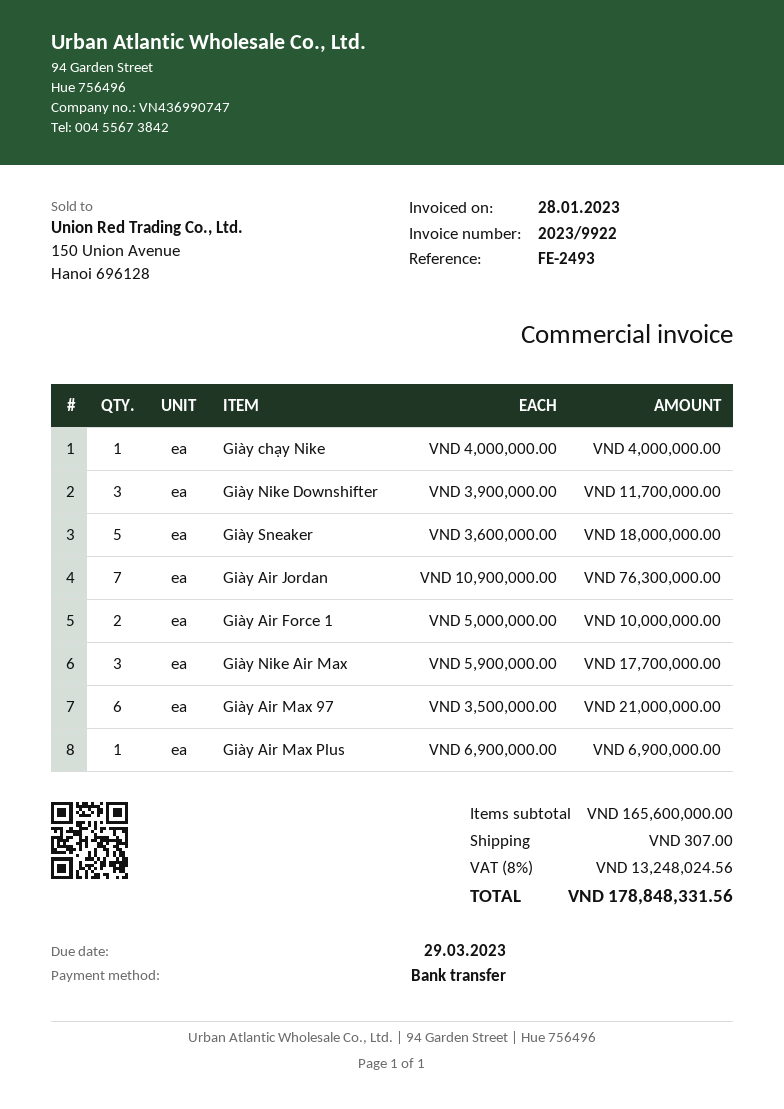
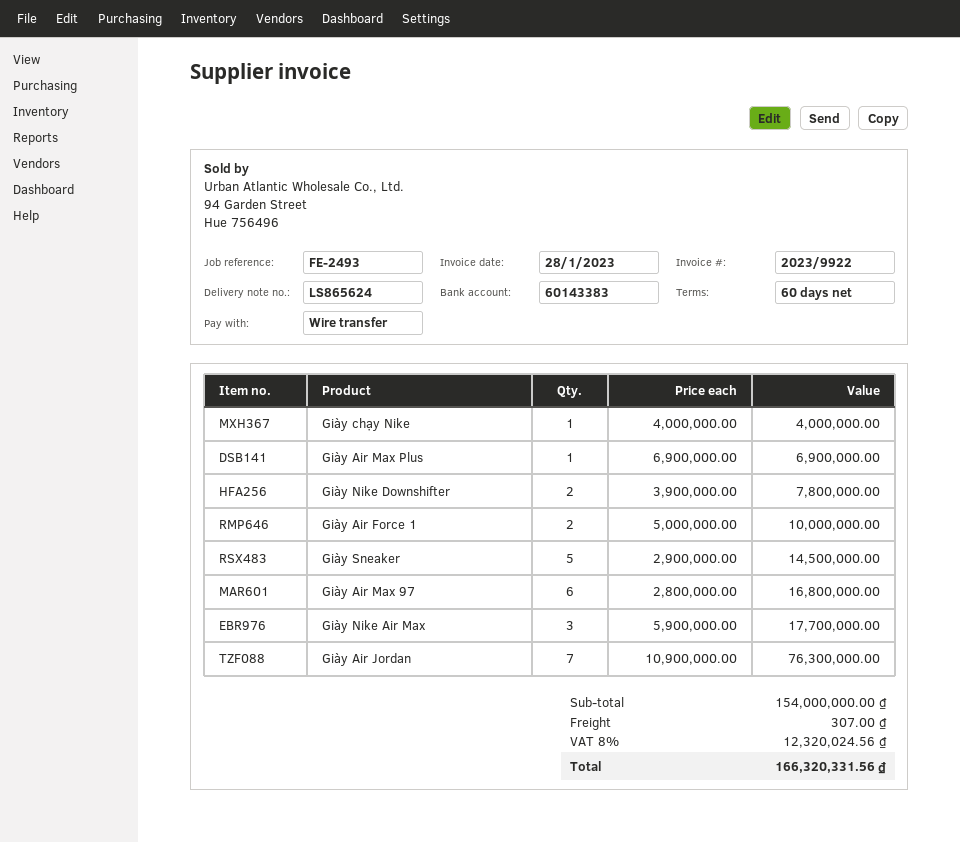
Giày Nike Downshifter: 3 x 3900000.00 = 11700000.00 -> 2 x 3900000.00 = 7800000.00
Giày Sneaker: 5 x 3600000.00 = 18000000.00 -> 5 x 2900000.00 = 14500000.00
Giày Air Max 97: 6 x 3500000.00 = 21000000.00 -> 6 x 2800000.00 = 16800000.00
subtotal: 165600000.00 -> 154000000.00
tax: 8% = 13248024.56 -> 8% = 12320024.56
total: 178848331.56 -> 166320331.56

